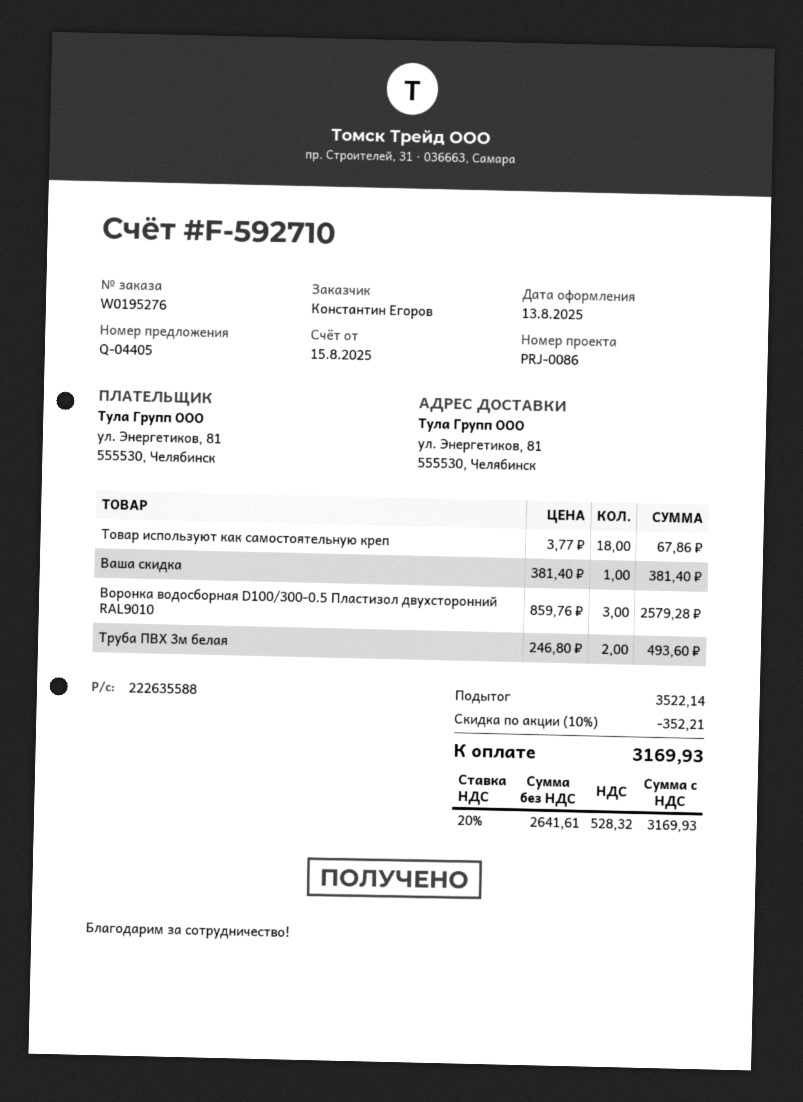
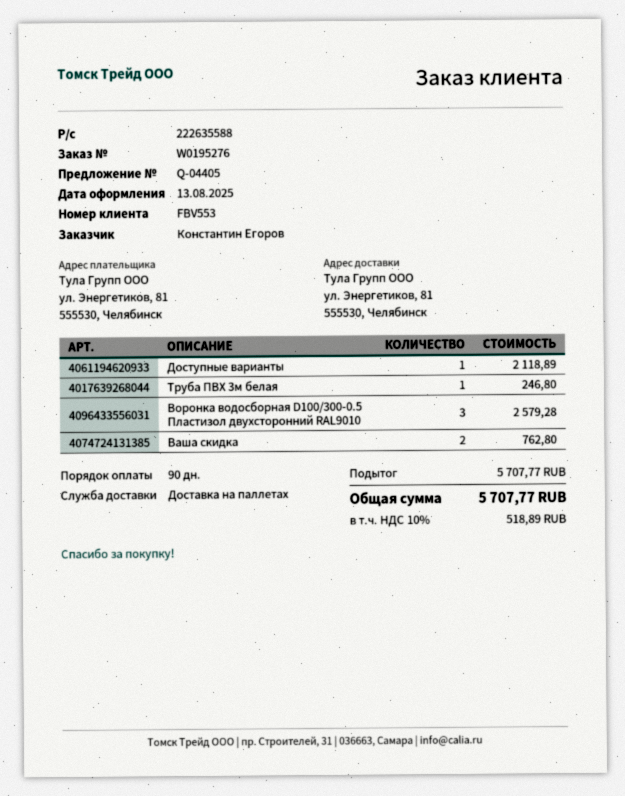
Товар используют как самостоятельную креп: 18 for 67.86 -> none
Ваша cкидка: 1 for 381.40 -> 2 for 762.80
Труба ПВХ 3м белая: 2 for 493.60 -> 1 for 246.80
Доступные варианты: none -> 1 for 2118.89
subtotal: 3522.14 -> 5707.77
discount: 10% = 352.21 -> none
tax: 20% = 528.32 -> 10% = 518.89
total: 3169.93 -> 5707.77

